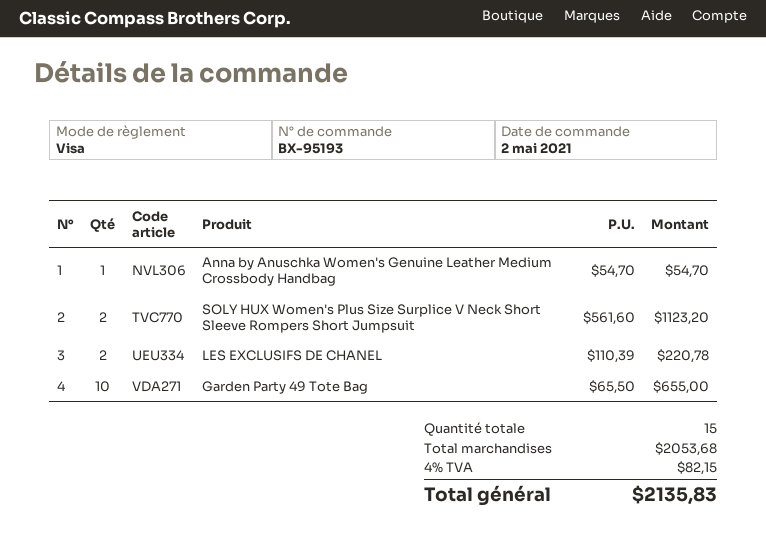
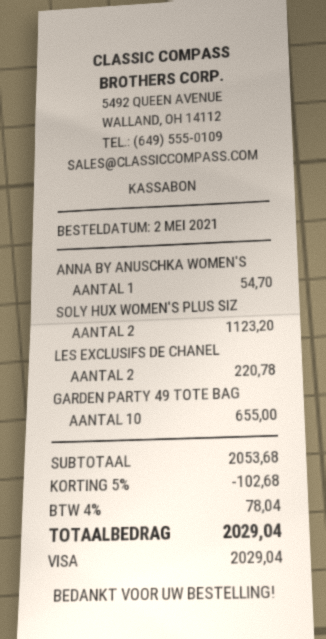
discount: none -> 5% = 102.68
tax: 4% = 82.15 -> 4% = 78.04
total: 2135.83 -> 2029.04

